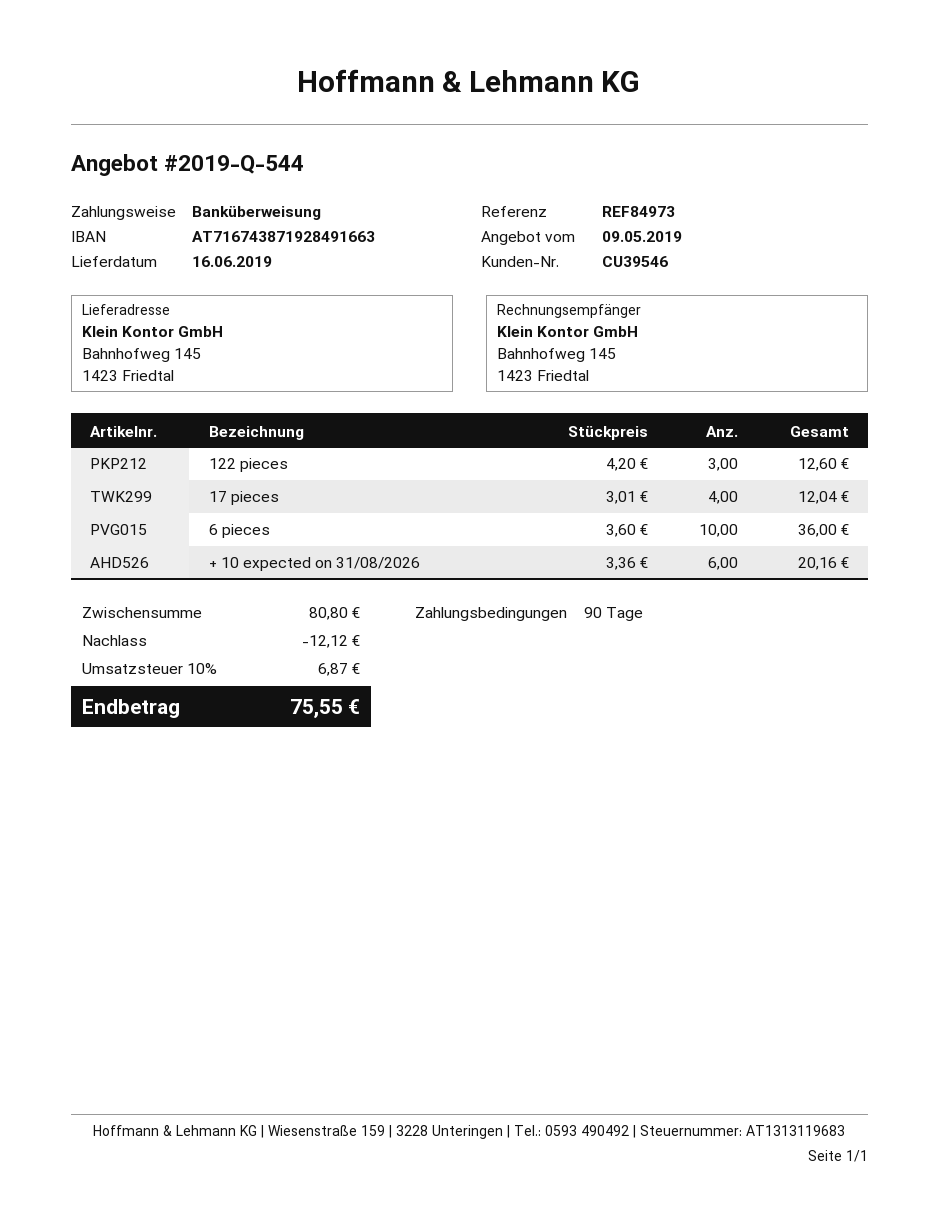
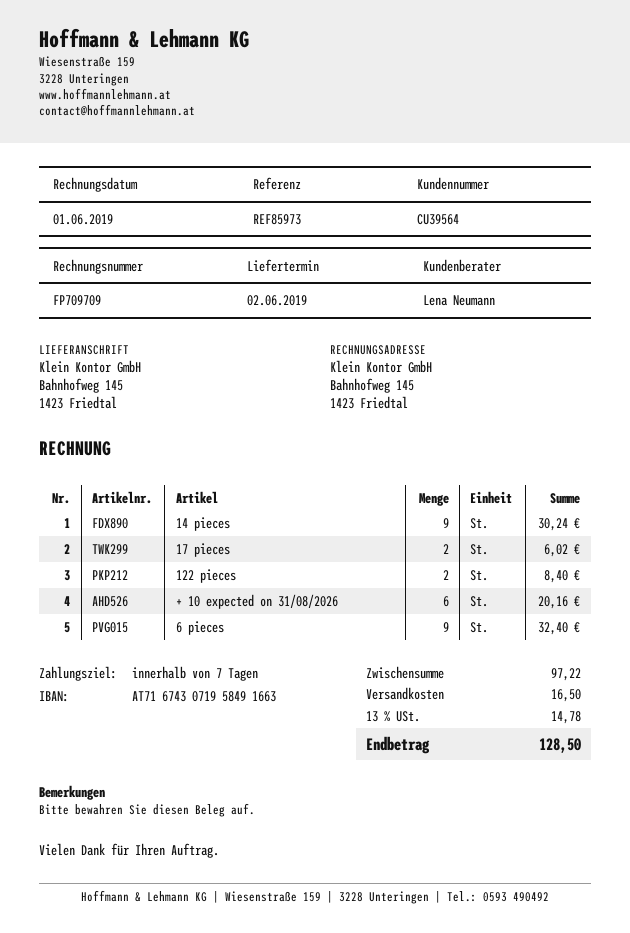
delivery date: 2019-06-16 -> 2019-06-02
payment terms: 90 days -> 7 days
customer number: CU39546 -> CU39564
reference: REF84973 -> REF85973
bank account: AT716743871928491663 -> AT716743071958491663
122 pieces: 3 for 12.60 -> 2 for 8.40
17 pieces: 4 for 12.04 -> 2 for 6.02
6 pieces: 10 for 36.00 -> 9 for 32.40
14 pieces: none -> 9 for 30.24
subtotal: 80.80 -> 97.22
discount: 12.12 -> none
shipping: none -> 16.50
tax: 10% = 6.87 -> 13% = 14.78
total: 75.55 -> 128.50

